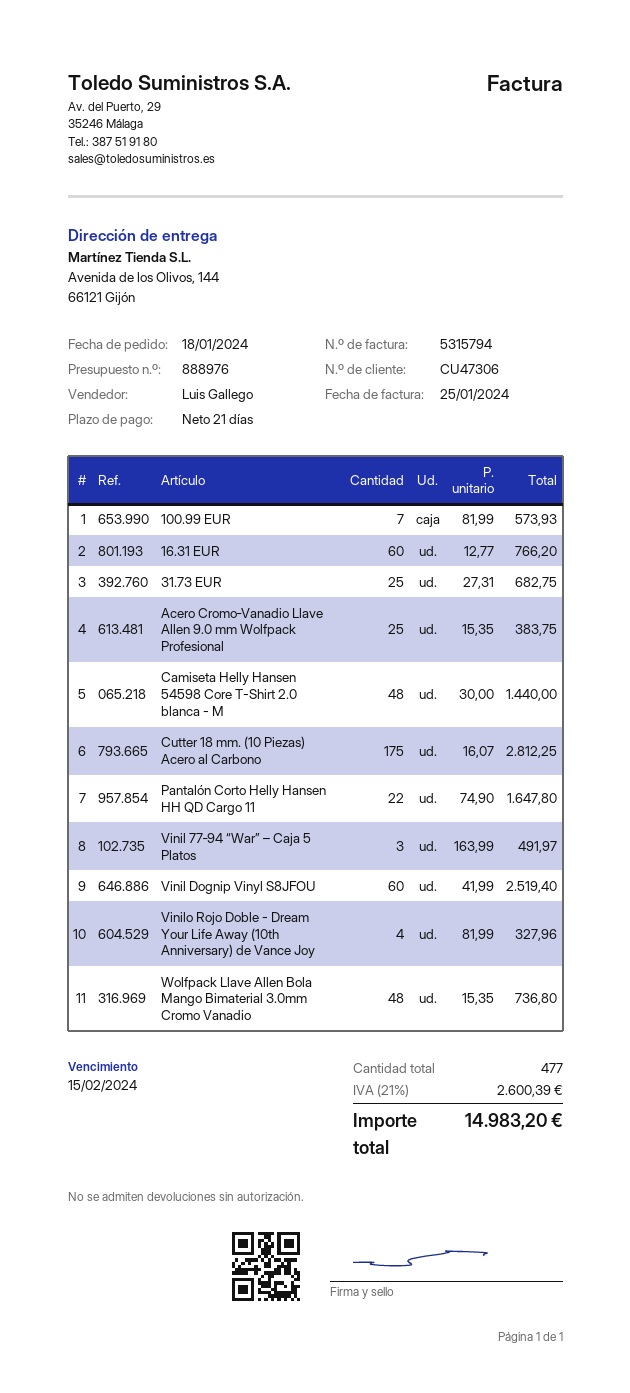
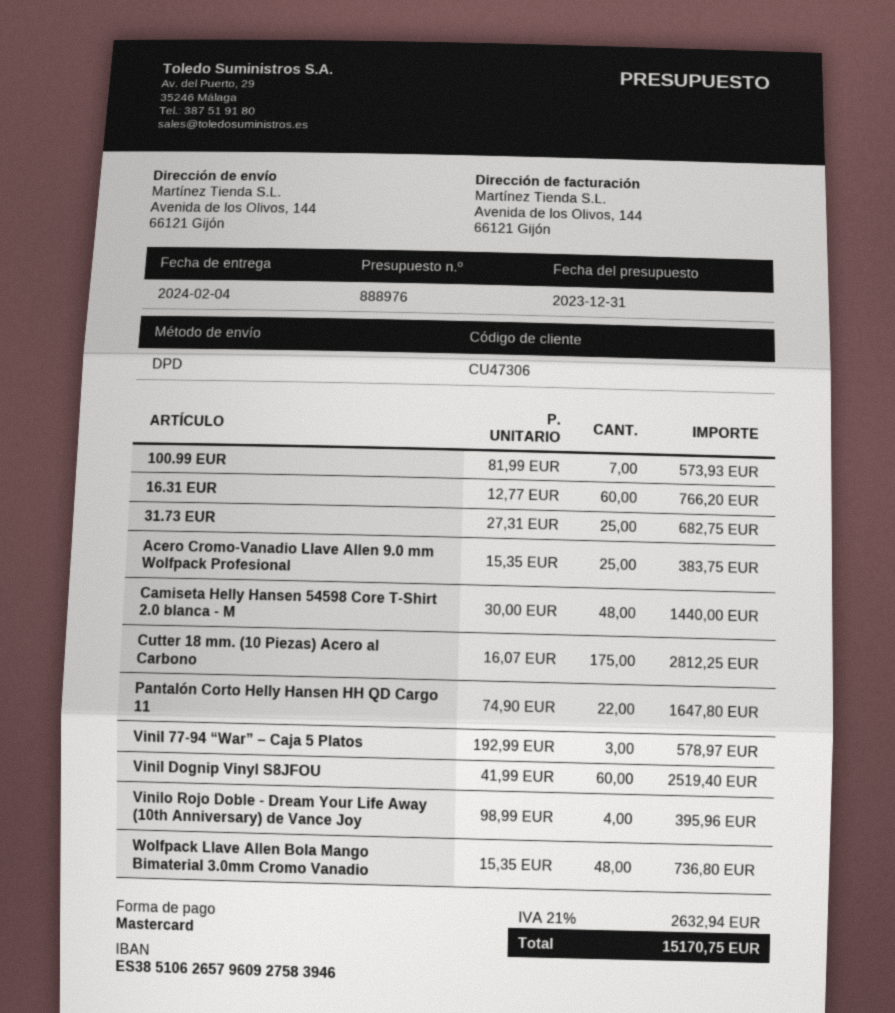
Vinil 77‑94 “War” – Caja 5 Platos: 3 x 163.99 = 491.97 -> 3 x 192.99 = 578.97
Vinilo Rojo Doble - Dream Your Life Away (10th Anniversary) de Vance Joy: 4 x 81.99 = 327.96 -> 4 x 98.99 = 395.96
tax: 21% = 2600.39 -> 21% = 2632.94
total: 14983.20 -> 15170.75

